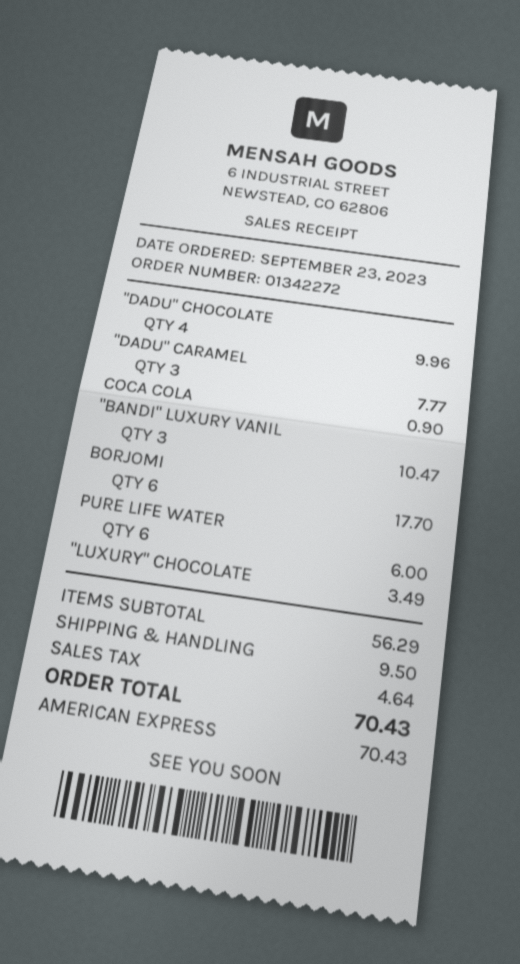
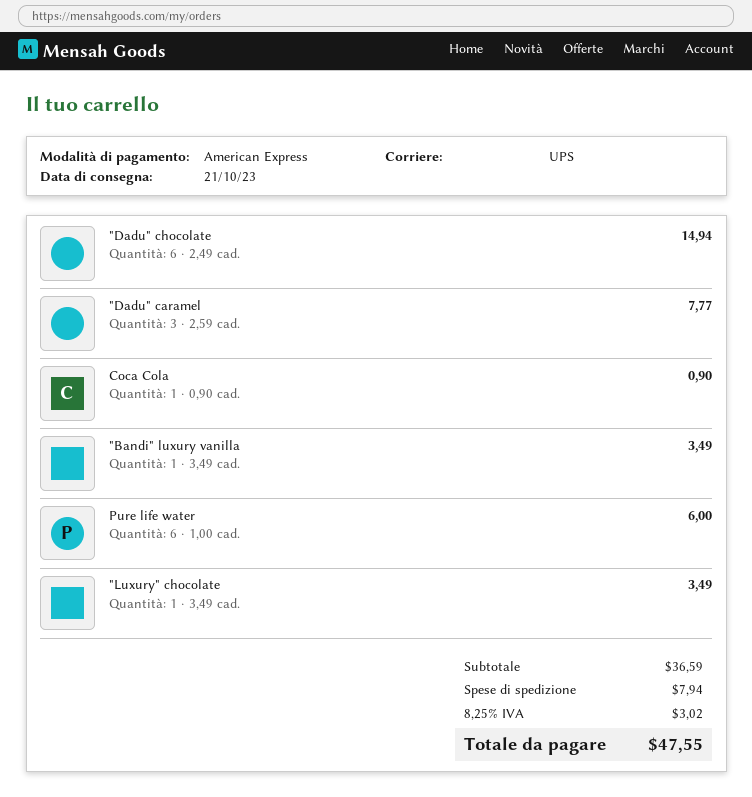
"DADU" CHOCOLATE: 4 for 9.96 -> 6 for 14.94
"BANDI" LUXURY VANIL: 3 for 10.47 -> 1 for 3.49
BORJOMI: 6 for 17.70 -> none
subtotal: 56.29 -> 36.59
shipping: 9.50 -> 7.94
tax: 4.64 -> 3.02
total: 70.43 -> 47.55

